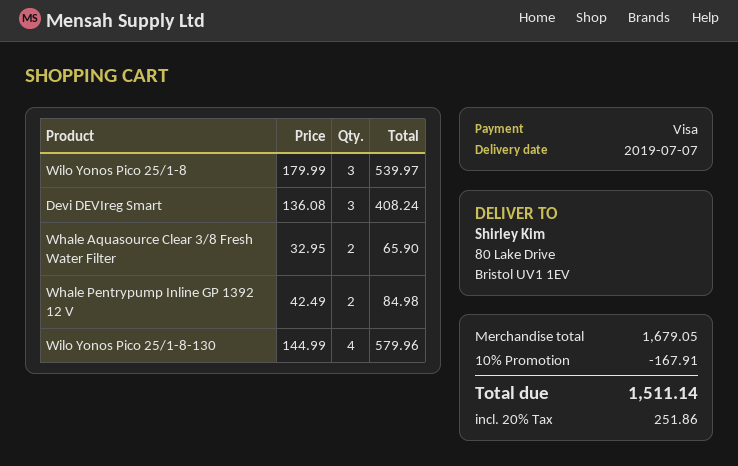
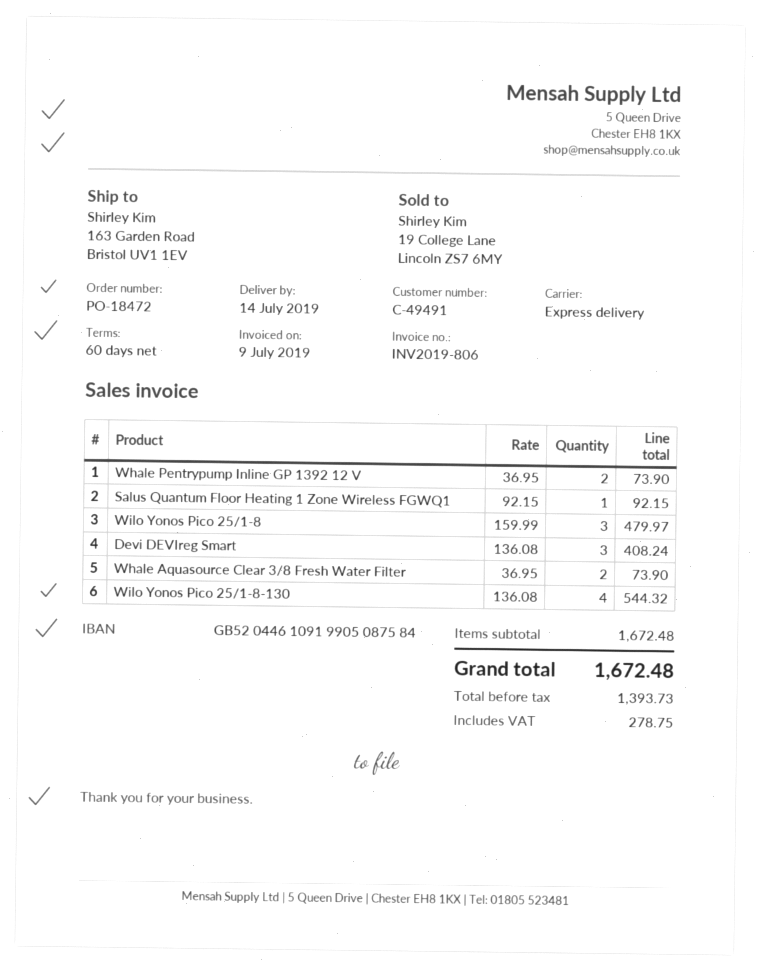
delivery date: 2019-07-07 -> 2019-07-14
ship to: 80 Lake Drive, Bristol UV1 1EV -> 163 Garden Road, Bristol UV1 1EV
Wilo Yonos Pico 25/1-8: 3 x 179.99 = 539.97 -> 3 x 159.99 = 479.97
Whale Aquasource Clear 3/8 Fresh Water Filter: 2 x 32.95 = 65.90 -> 2 x 36.95 = 73.90
Whale Pentrypump Inline GP 1392 12 V: 2 x 42.49 = 84.98 -> 2 x 36.95 = 73.90
Wilo Yonos Pico 25/1-8-130: 4 x 144.99 = 579.96 -> 4 x 136.08 = 544.32
Salus Quantum Floor Heating 1 Zone Wireless FGWQ1: none -> 1 x 92.15 = 92.15
subtotal: 1679.05 -> 1672.48
discount: 10% = 167.91 -> none
tax: 251.86 -> 278.75
total: 1511.14 -> 1672.48

